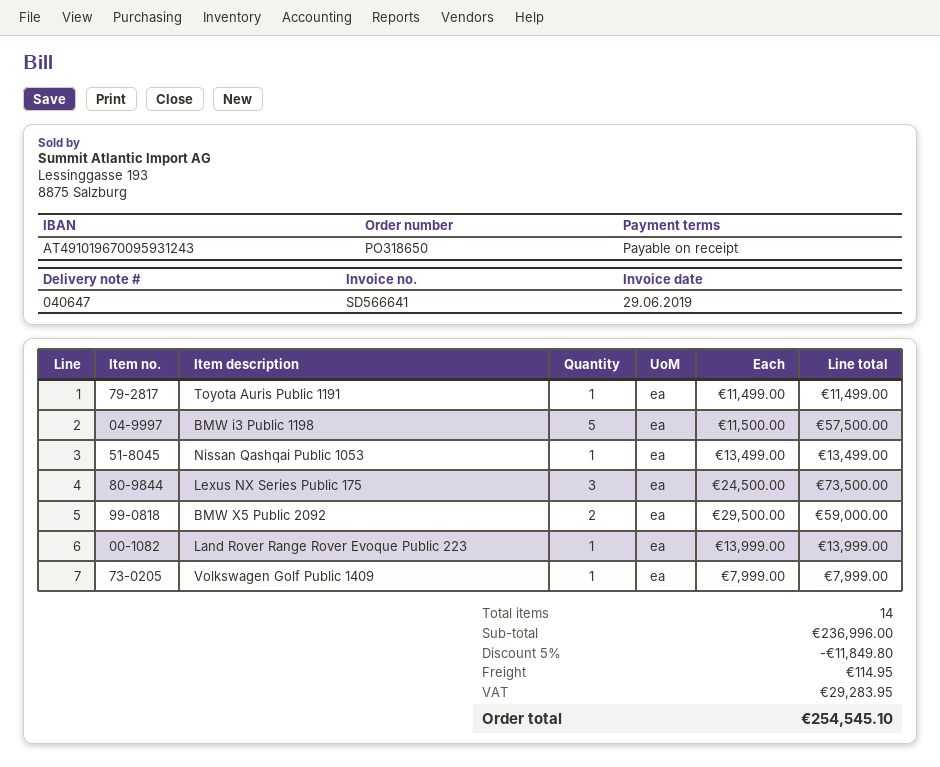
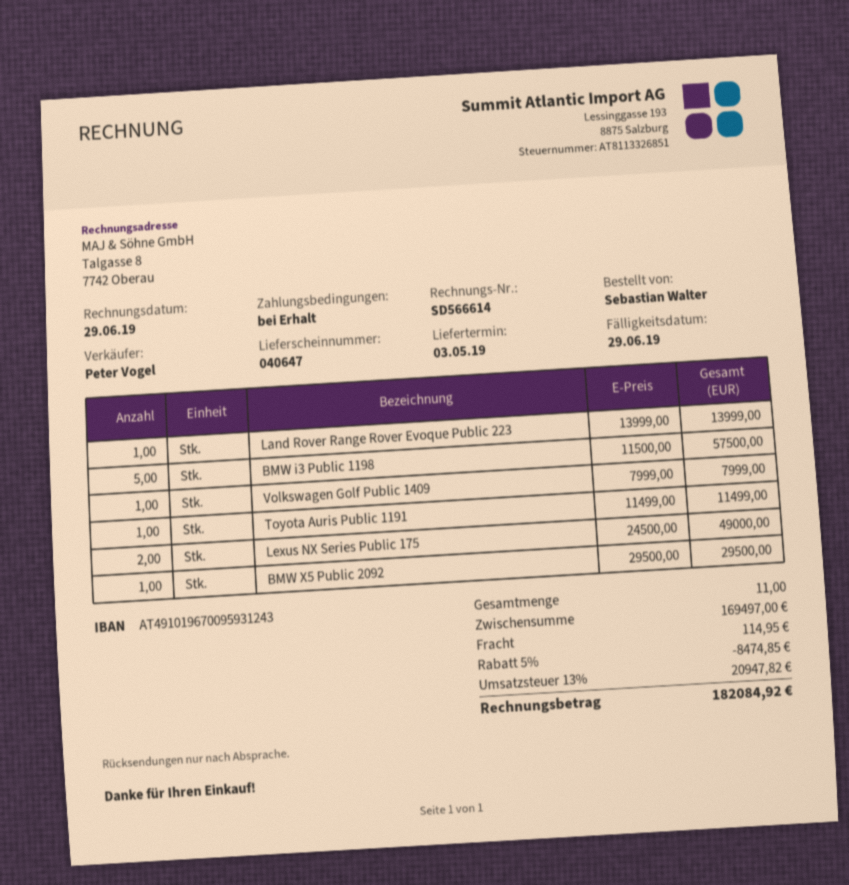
invoice number: SD566641 -> SD566614
Nissan Qashqai Public 1053: 1 x 13499.00 = 13499.00 -> none
Lexus NX Series Public 175: 3 x 24500.00 = 73500.00 -> 2 x 24500.00 = 49000.00
BMW X5 Public 2092: 2 x 29500.00 = 59000.00 -> 1 x 29500.00 = 29500.00
total quantity: 14 -> 11
subtotal: 236996.00 -> 169497.00
discount: 5% = 11849.80 -> 5% = 8474.85
tax: 29283.95 -> 20947.82
total: 254545.10 -> 182084.92

